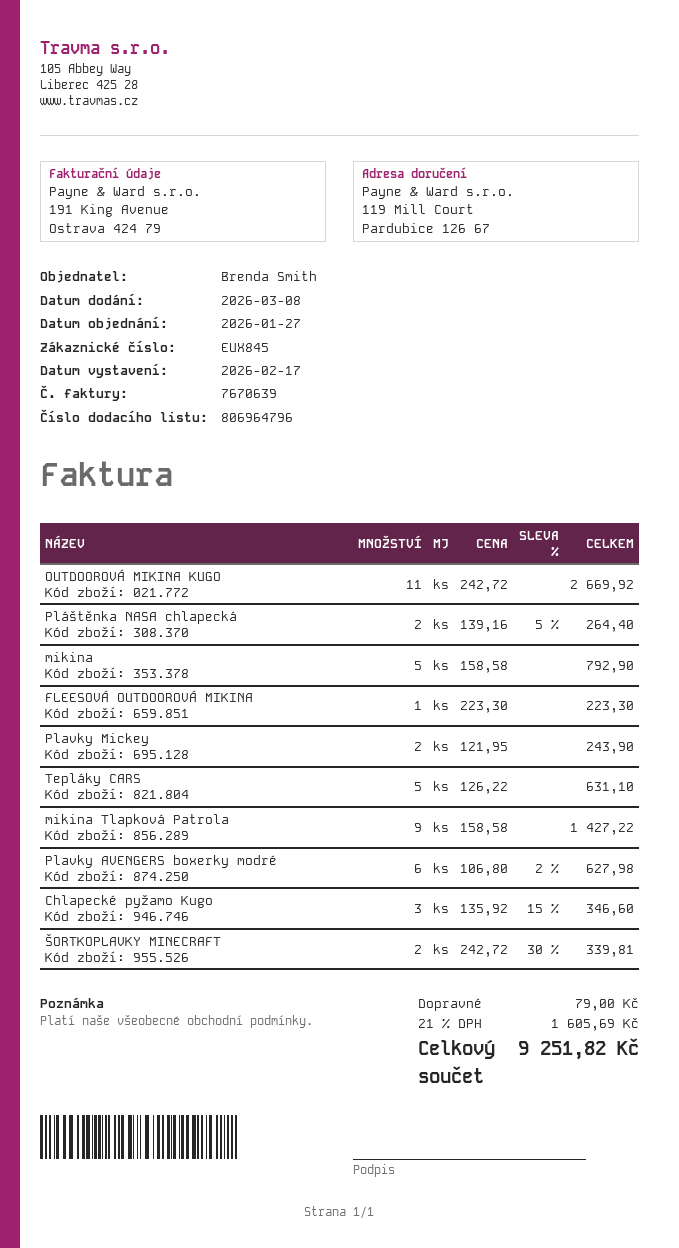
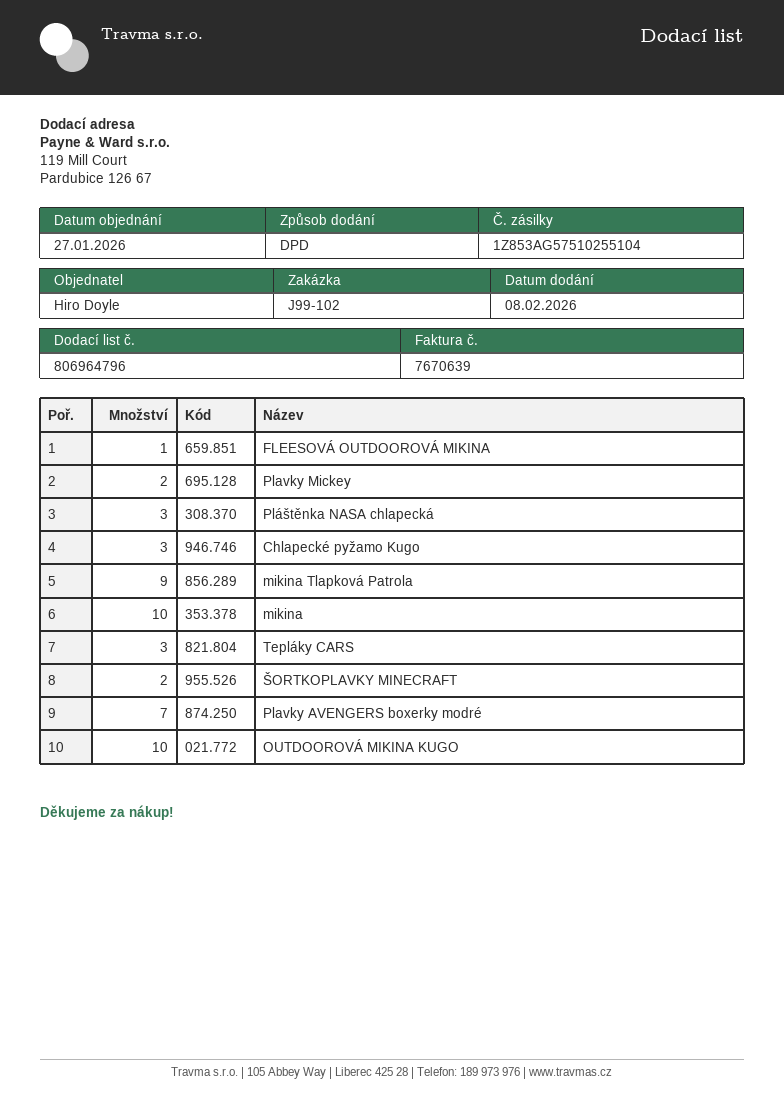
delivery date: 2026-03-08 -> 2026-02-08
ordered by: Brenda Smith -> Hiro Doyle
OUTDOOROVÁ MIKINA KUGO: 11 -> 10
Pláštěnka NASA chlapecká: 2 -> 3
mikina: 5 -> 10
Tepláky CARS: 5 -> 3
Plavky AVENGERS boxerky modré: 6 -> 7

